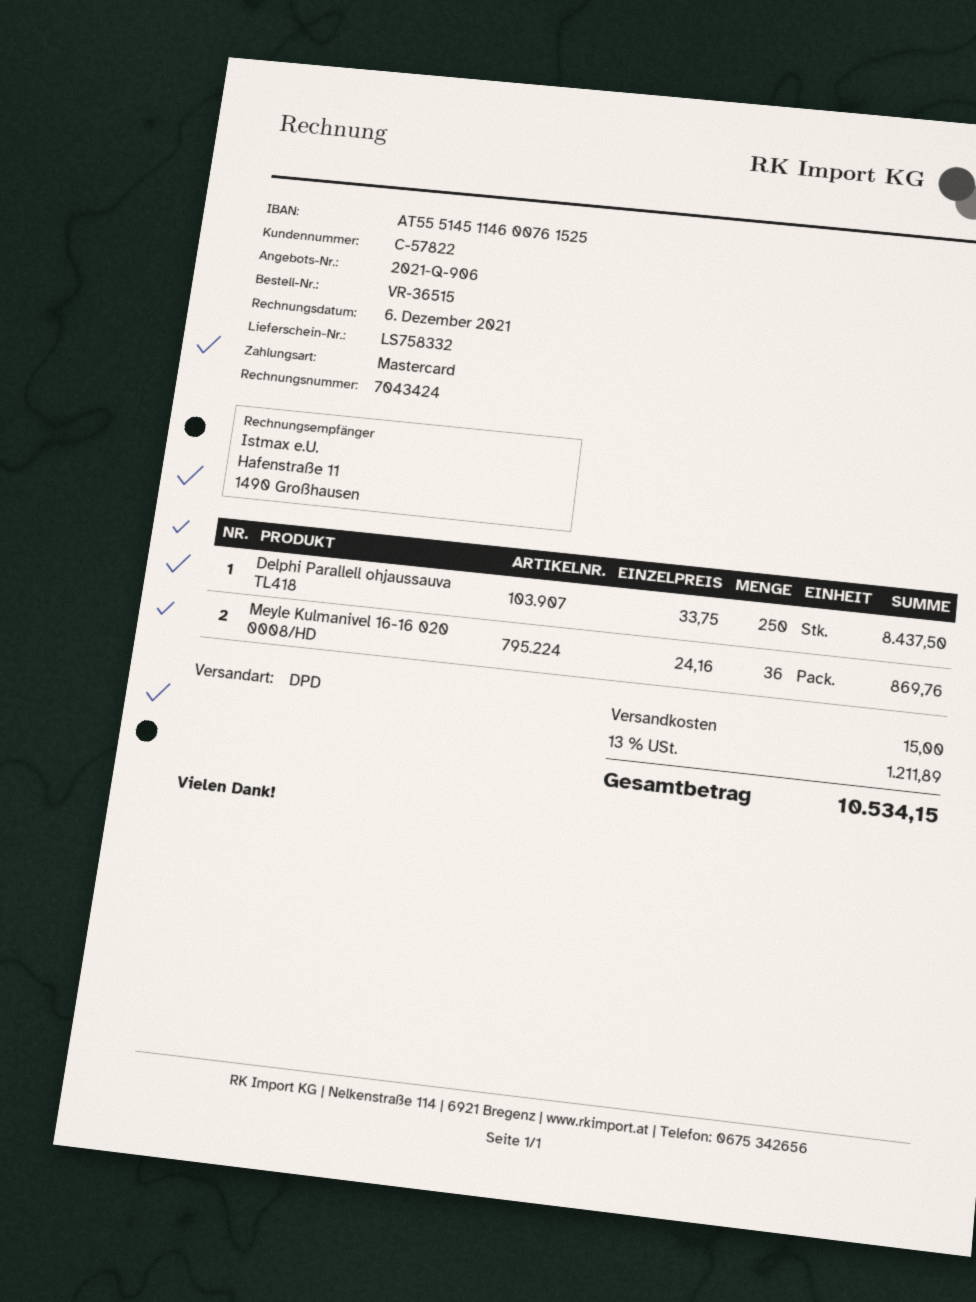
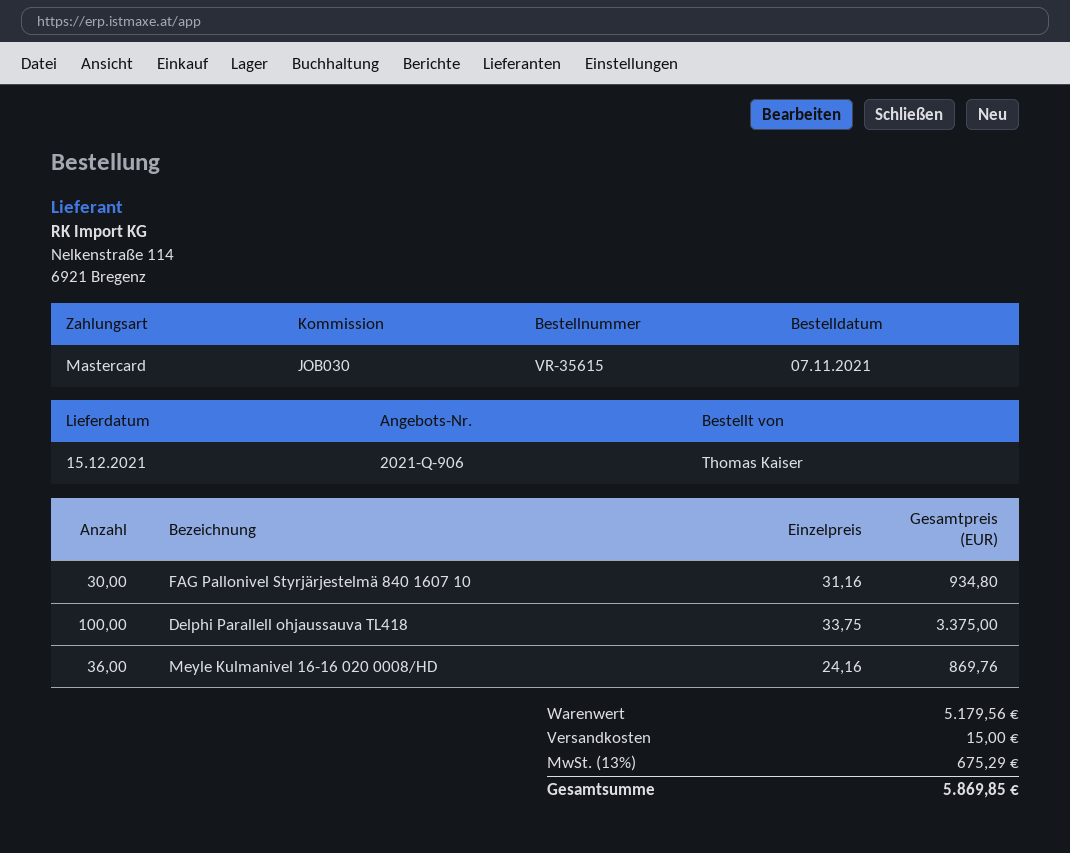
order number: VR-36515 -> VR-35615
Delphi Parallell ohjaussauva TL418: 250 x 33.75 = 8437.50 -> 100 x 33.75 = 3375.00
FAG Pallonivel Styrjärjestelmä 840 1607 10: none -> 30 x 31.16 = 934.80
tax: 13% = 1211.89 -> 13% = 675.29
total: 10534.15 -> 5869.85

